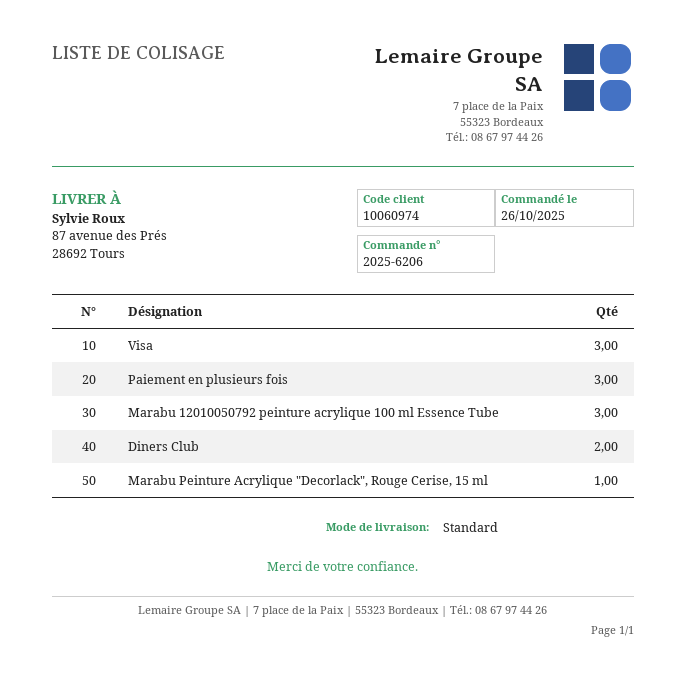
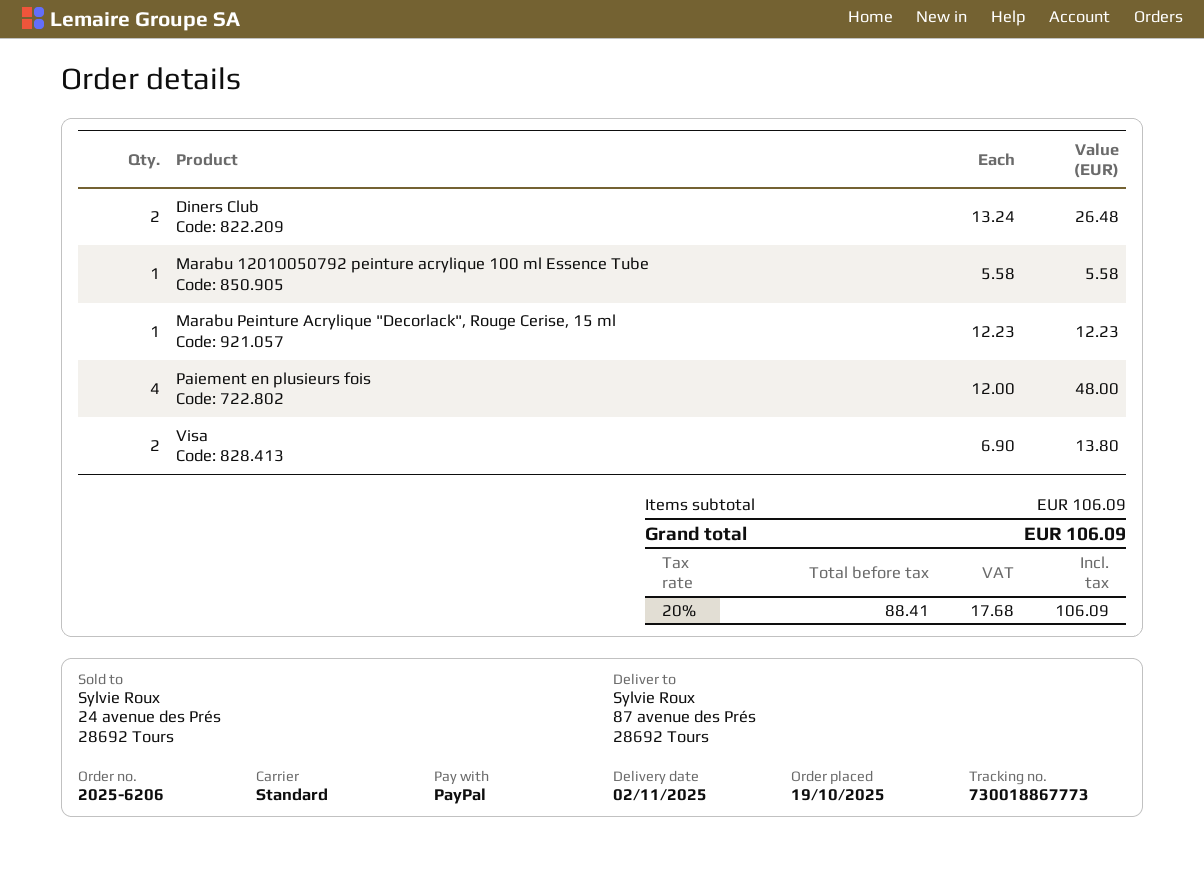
order date: 2025-10-26 -> 2025-10-19
Visa: 3 -> 2
Paiement en plusieurs fois: 3 -> 4
Marabu 12010050792 peinture acrylique 100 ml Essence Tube: 3 -> 1

